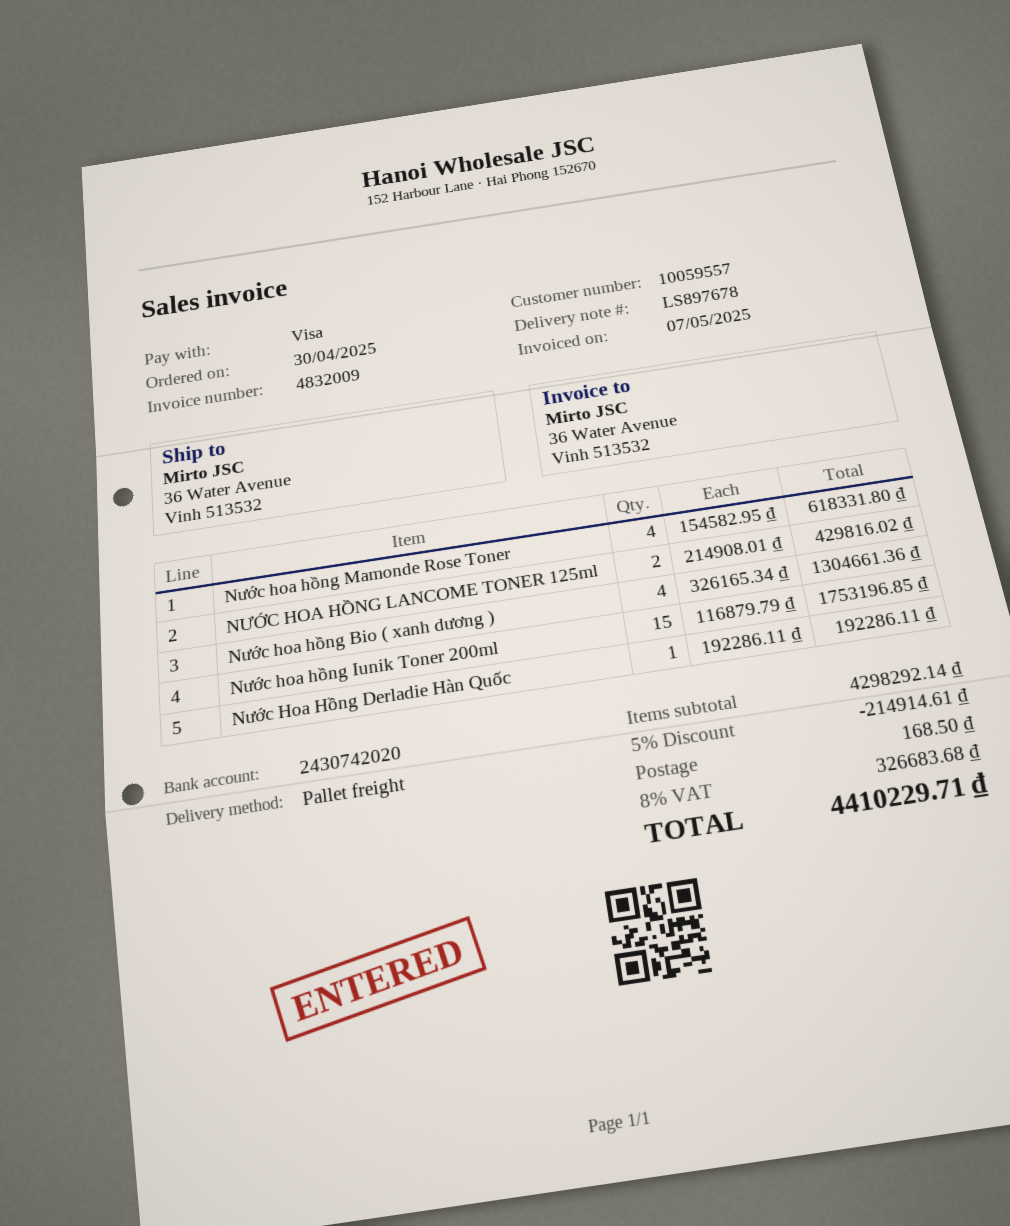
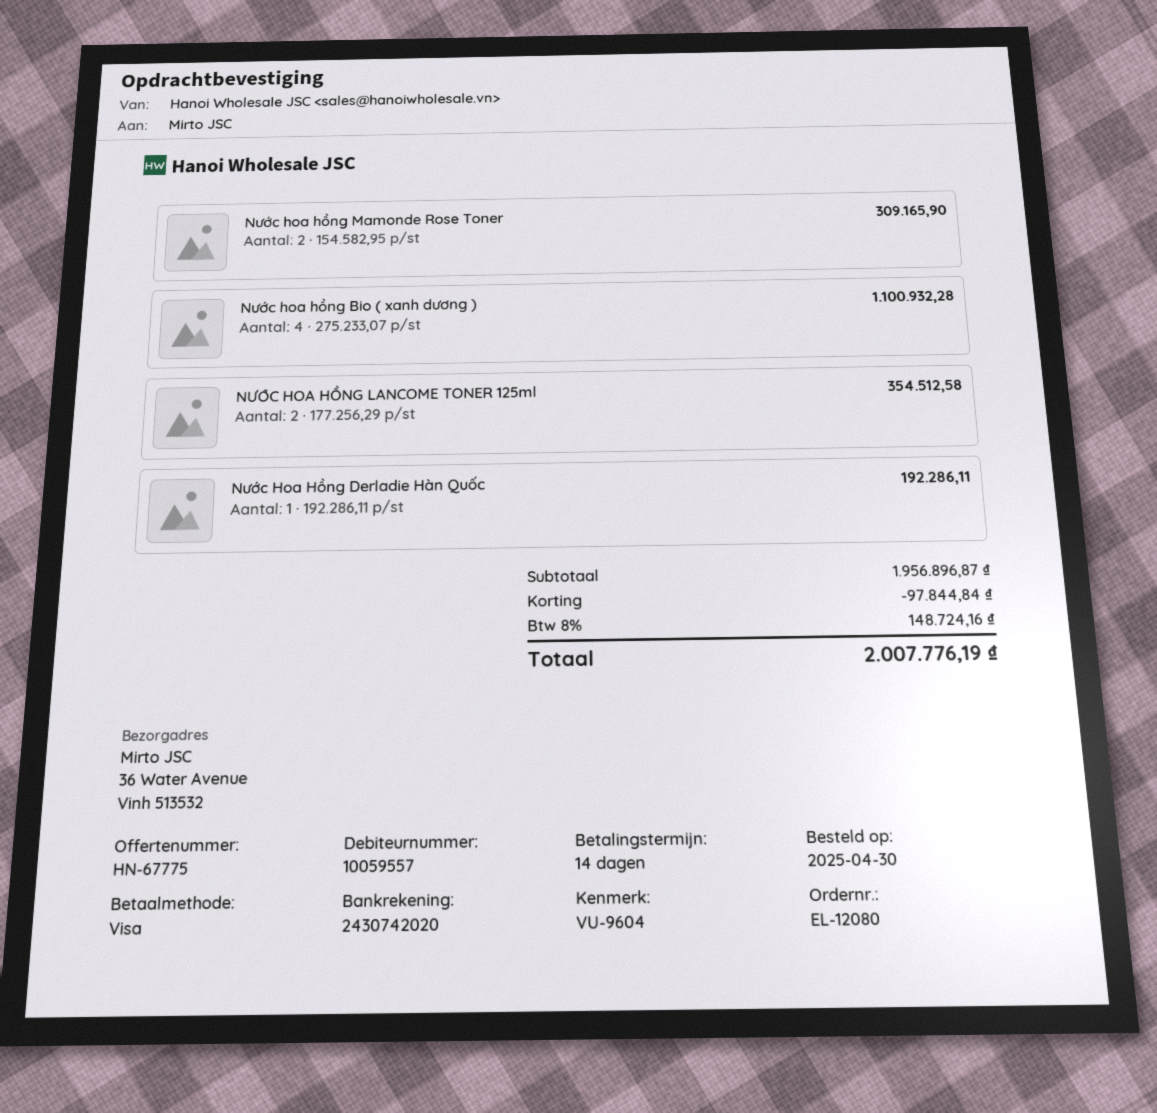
Nước hoa hồng Mamonde Rose Toner: 4 x 154582.95 = 618331.80 -> 2 x 154582.95 = 309165.90
NƯỚC HOA HỒNG LANCOME TONER 125ml: 2 x 214908.01 = 429816.02 -> 2 x 177256.29 = 354512.58
Nước hoa hồng Bio ( xanh dương ): 4 x 326165.34 = 1304661.36 -> 4 x 275233.07 = 1100932.28
Nước hoa hồng Iunik Toner 200ml: 15 x 116879.79 = 1753196.85 -> none
subtotal: 4298292.14 -> 1956896.87
discount: 214914.61 -> 97844.84
shipping: 168.50 -> none
tax: 8% = 326683.68 -> 8% = 148724.16
total: 4410229.71 -> 2007776.19

